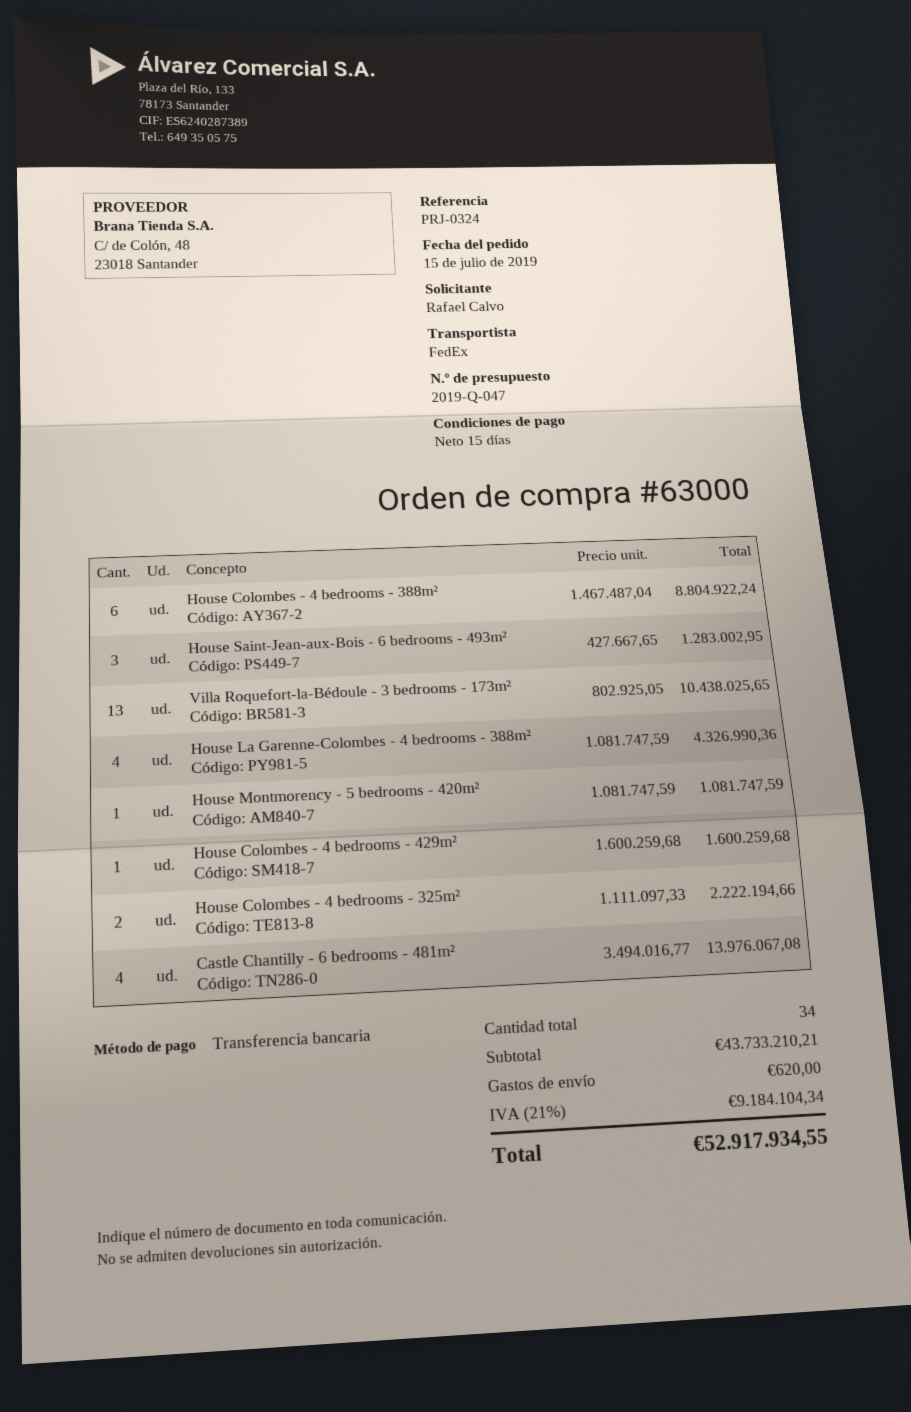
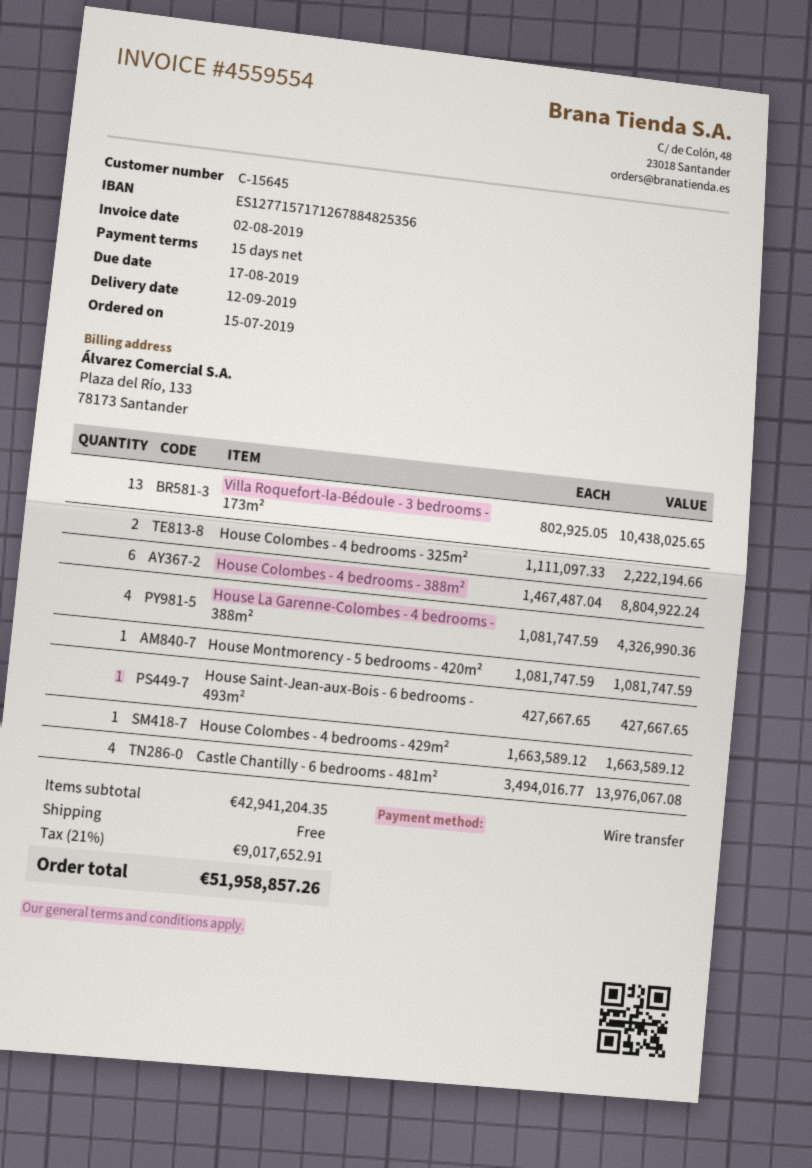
House Saint-Jean-aux-Bois - 6 bedrooms - 493m²: 3 x 427667.65 = 1283002.95 -> 1 x 427667.65 = 427667.65
House Colombes - 4 bedrooms - 429m²: 1 x 1600259.68 = 1600259.68 -> 1 x 1663589.12 = 1663589.12
subtotal: 43733210.21 -> 42941204.35
shipping: 620.00 -> 0.00
tax: 21% = 9184104.34 -> 21% = 9017652.91
total: 52917934.55 -> 51958857.26

